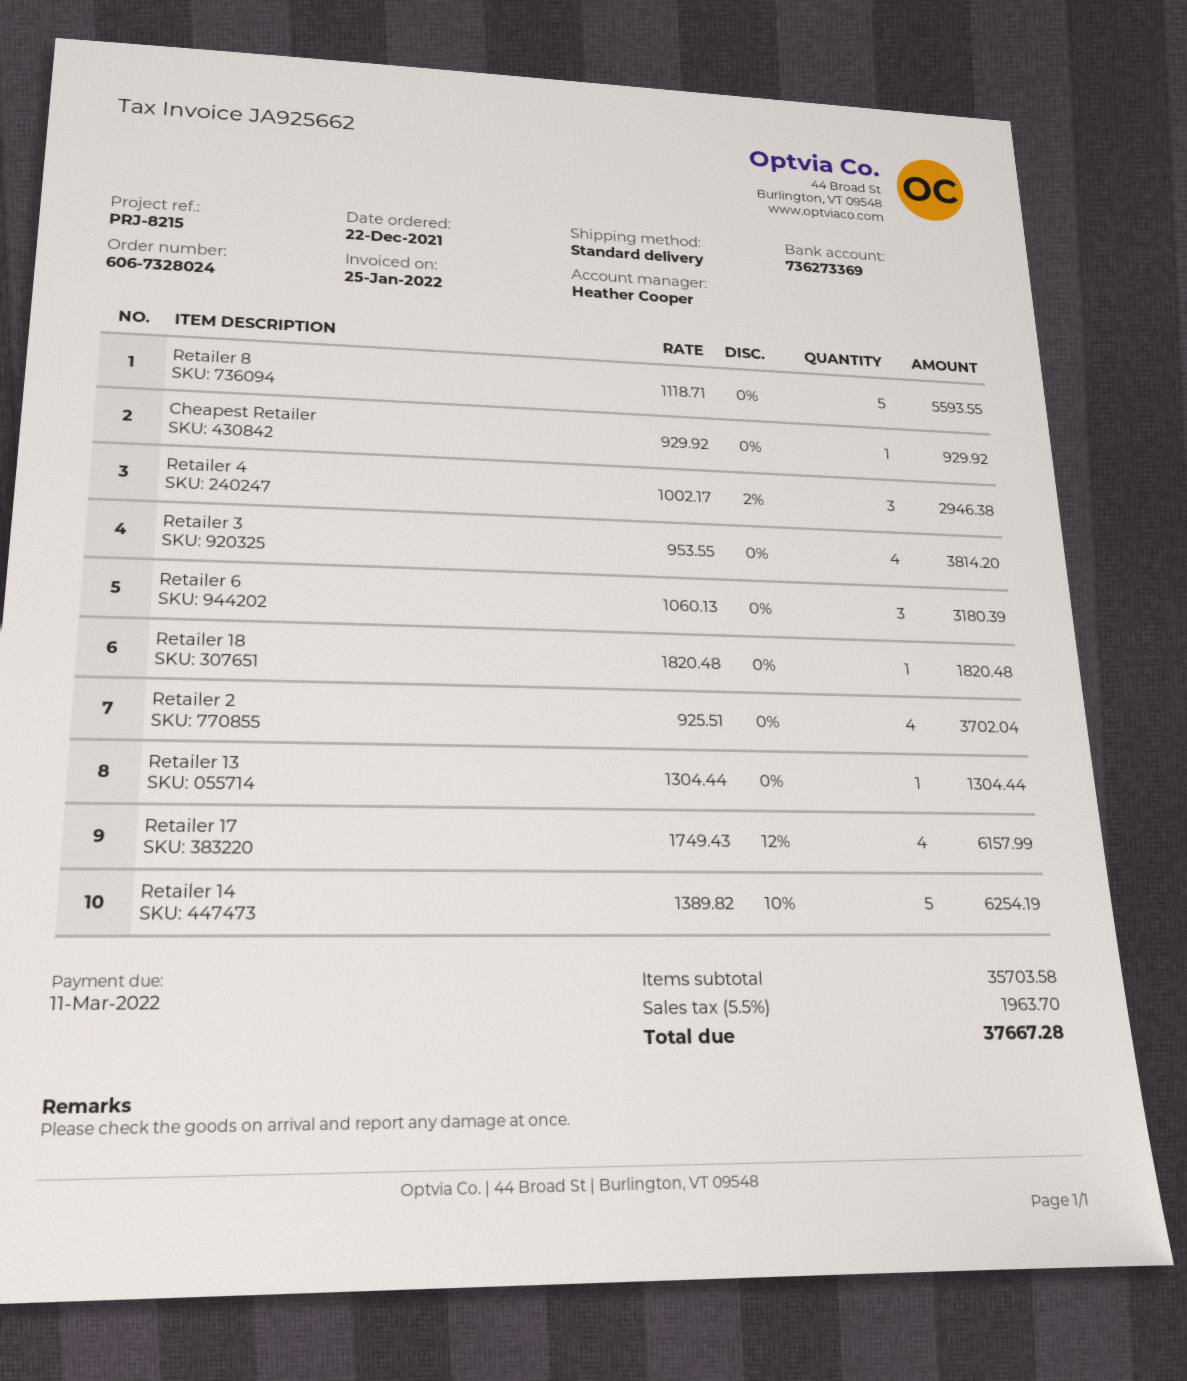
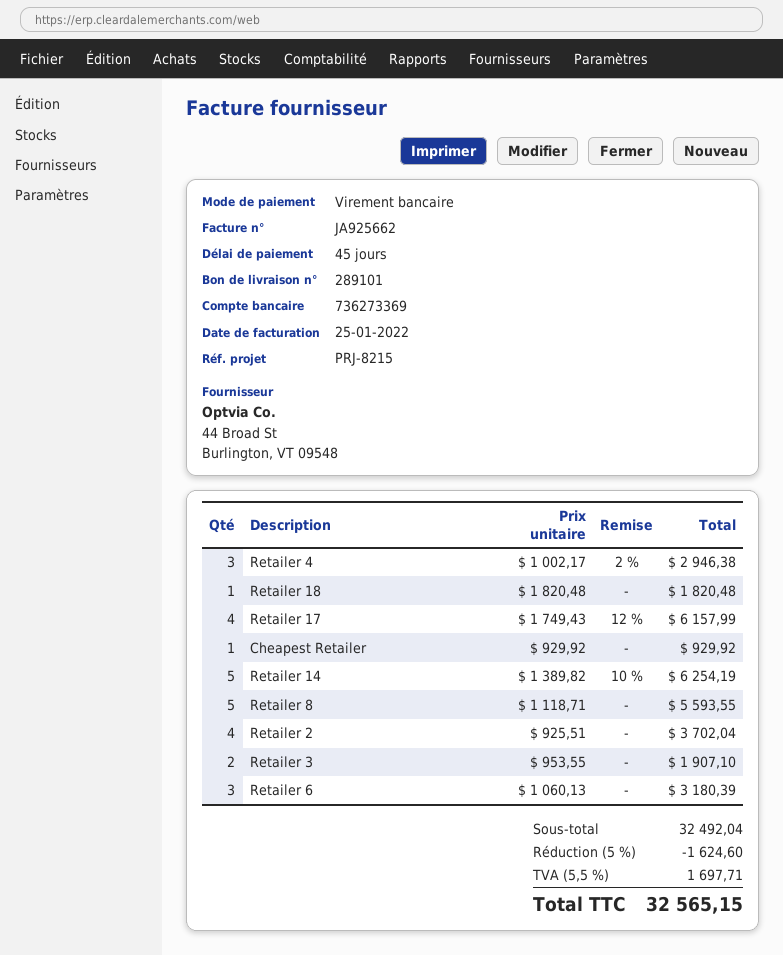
Retailer 3: 4 x 953.55 = 3814.20 -> 2 x 953.55 = 1907.10
Retailer 13: 1 x 1304.44 = 1304.44 -> none
subtotal: 35703.58 -> 32492.04
discount: none -> 5% = 1624.60
tax: 5.5% = 1963.70 -> 5.5% = 1697.71
total: 37667.28 -> 32565.15

